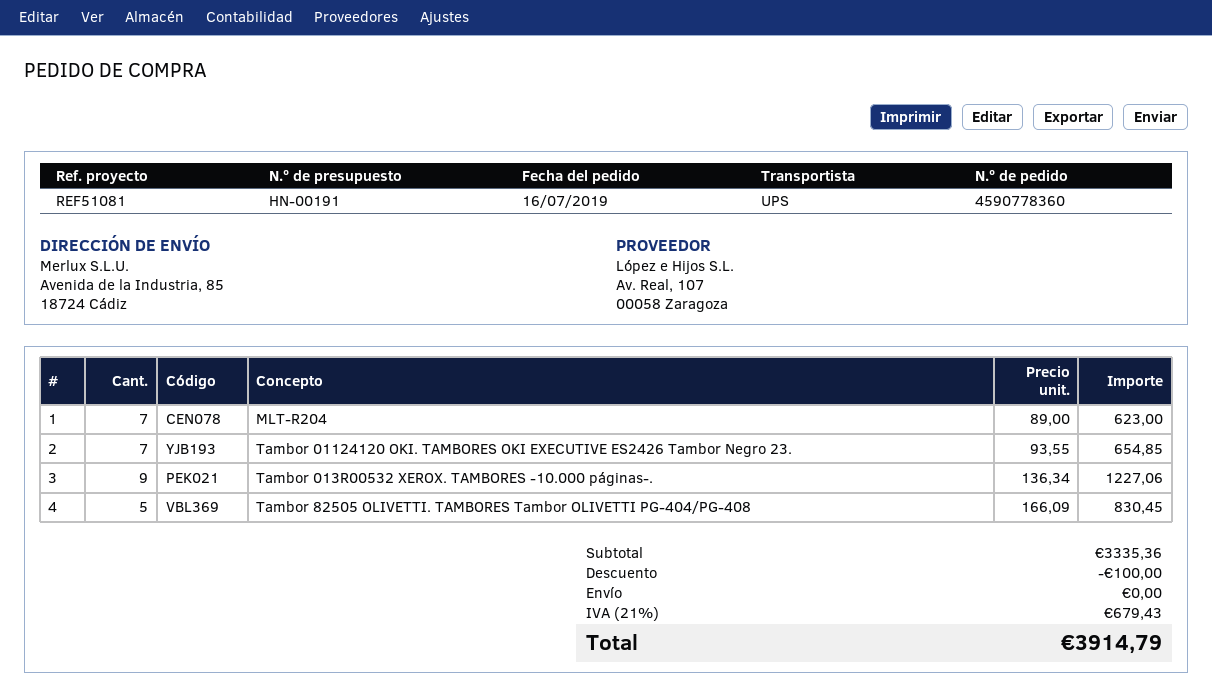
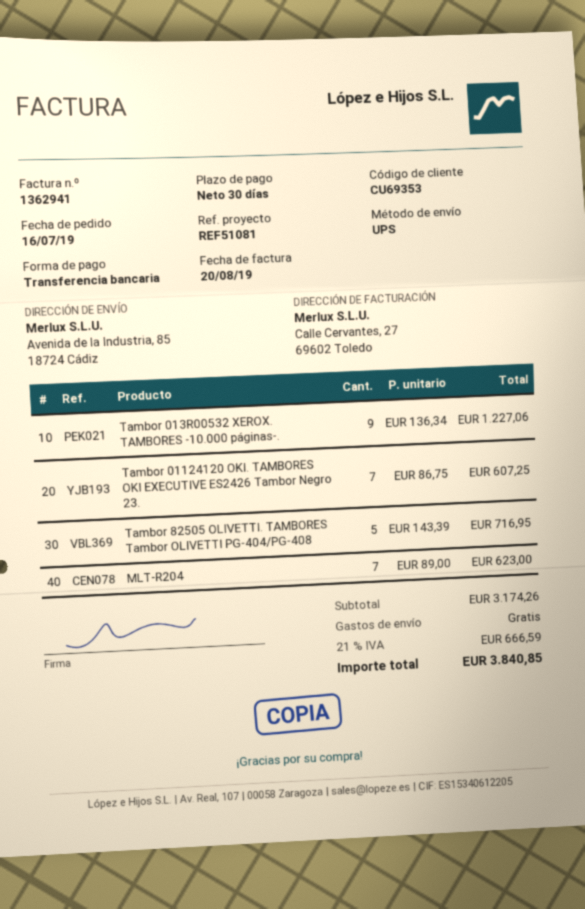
Tambor 01124120 OKI. TAMBORES OKI EXECUTIVE ES2426 Tambor Negro 23.: 7 x 93.55 = 654.85 -> 7 x 86.75 = 607.25
Tambor 82505 OLIVETTI. TAMBORES Tambor OLIVETTI PG-404/PG-408: 5 x 166.09 = 830.45 -> 5 x 143.39 = 716.95
subtotal: 3335.36 -> 3174.26
discount: 100.00 -> none
tax: 21% = 679.43 -> 21% = 666.59
total: 3914.79 -> 3840.85

